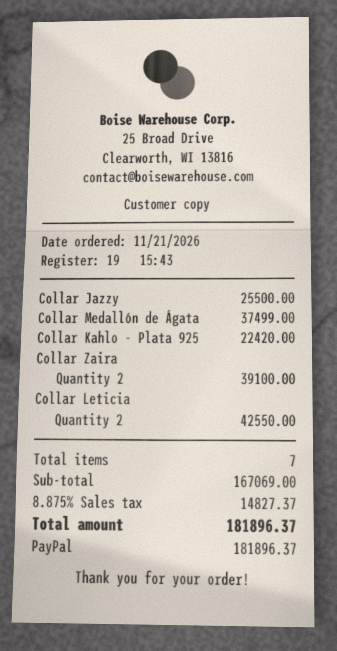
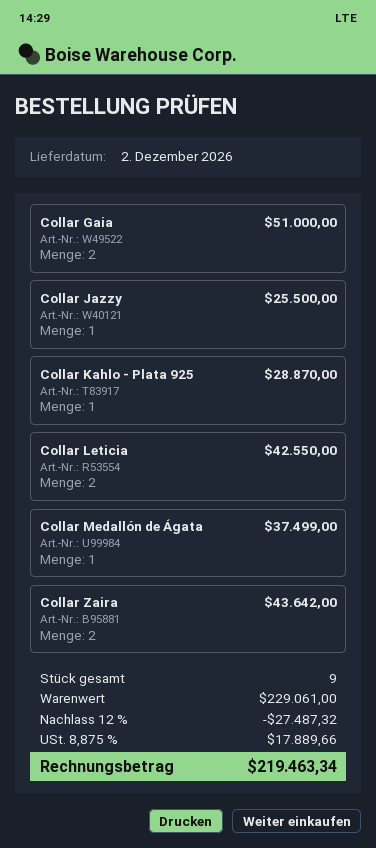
Collar Kahlo - Plata 925: 1 for 22420.00 -> 1 for 28870.00
Collar Zaira: 2 for 39100.00 -> 2 for 43642.00
Collar Gaia: none -> 2 for 51000.00
total quantity: 7 -> 9
subtotal: 167069.00 -> 229061.00
discount: none -> 12% = 27487.32
tax: 8.875% = 14827.37 -> 8.875% = 17889.66
total: 181896.37 -> 219463.34

